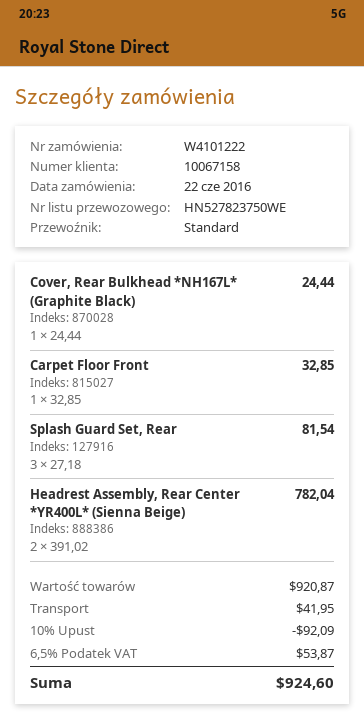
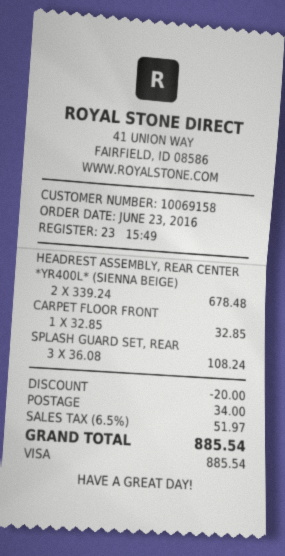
order date: 2016-06-22 -> 2016-06-23
customer number: 10067158 -> 10069158
Cover, Rear Bulkhead *NH167L* (Graphite Black): 1 x 24.44 = 24.44 -> none
Splash Guard Set, Rear: 3 x 27.18 = 81.54 -> 3 x 36.08 = 108.24
Headrest Assembly, Rear Center *YR400L* (Sienna Beige): 2 x 391.02 = 782.04 -> 2 x 339.24 = 678.48
discount: 92.09 -> 20.00
shipping: 41.95 -> 34.00
tax: 6.5% = 53.87 -> 6.5% = 51.97
total: 924.60 -> 885.54

